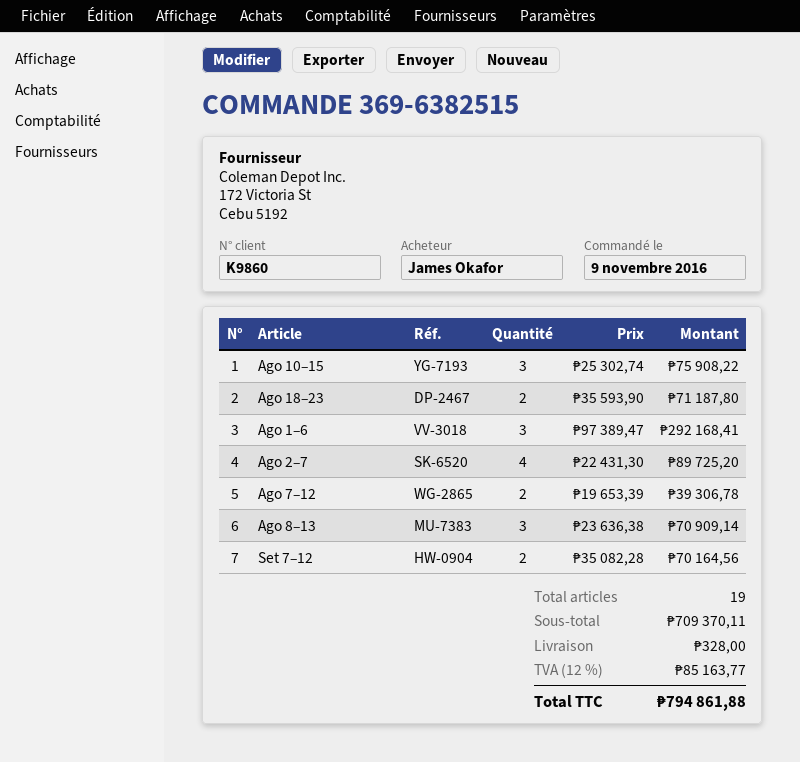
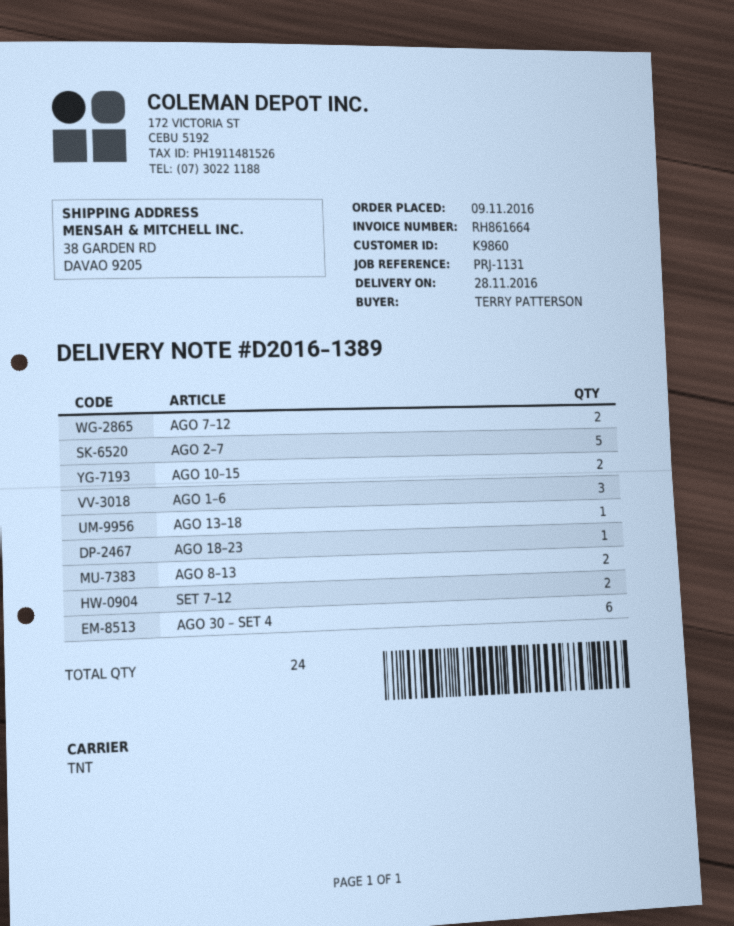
ordered by: James Okafor -> TERRY PATTERSON
Ago 10–15: 3 -> 2
Ago 18–23: 2 -> 1
Ago 2–7: 4 -> 5
Ago 8–13: 3 -> 2
AGO 13–18: none -> 1
AGO 30 – SET 4: none -> 6
total quantity: 19 -> 24

